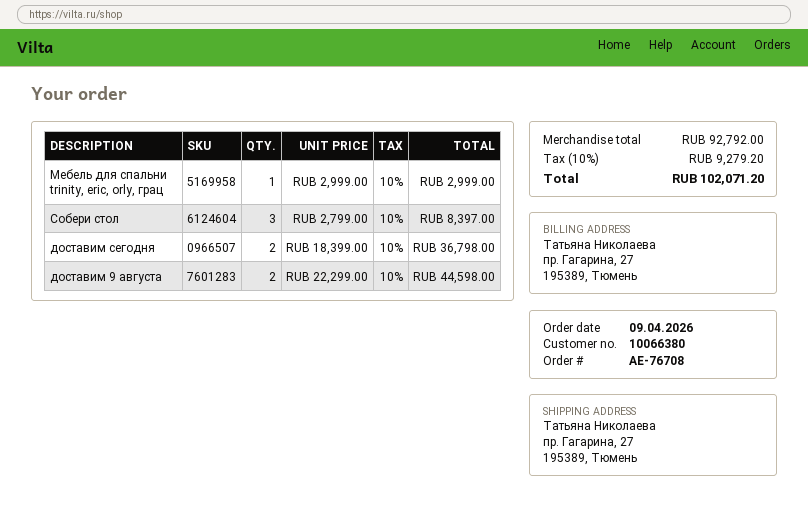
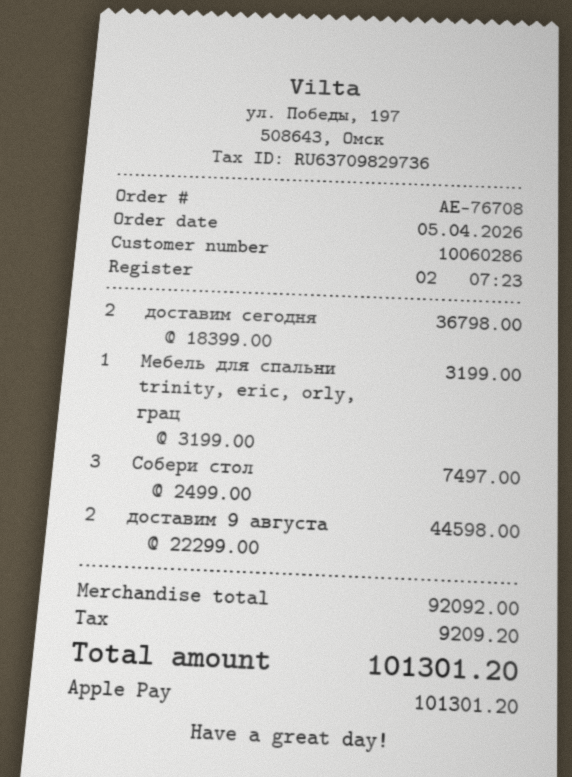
order date: 2026-04-09 -> 2026-04-05
customer number: 10066380 -> 10060286
Мебель для спальни trinity, eric, orly, грац: 1 x 2999.00 = 2999.00 -> 1 x 3199.00 = 3199.00
Собери стол: 3 x 2799.00 = 8397.00 -> 3 x 2499.00 = 7497.00
subtotal: 92792.00 -> 92092.00
tax: 9279.20 -> 9209.20
total: 102071.20 -> 101301.20

